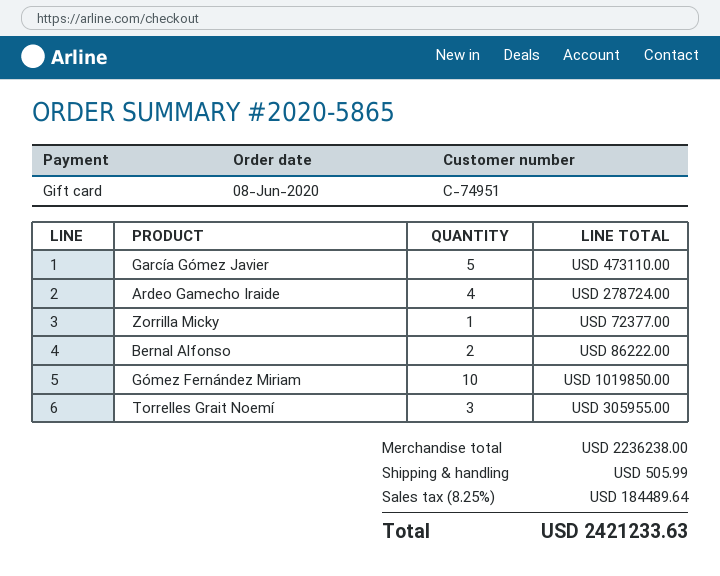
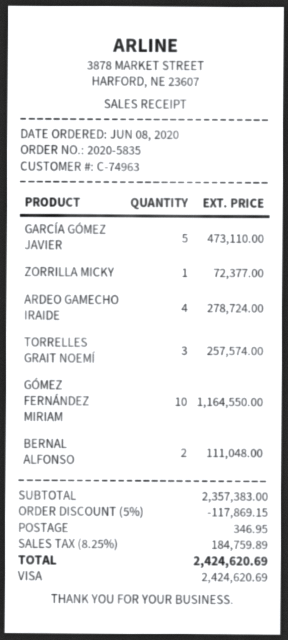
order number: 2020-5865 -> 2020-5835
customer number: C-74951 -> C-74963
payment method: gift card -> Visa
Bernal Alfonso: 2 for 86222.00 -> 2 for 111048.00
Gómez Fernández Miriam: 10 for 1019850.00 -> 10 for 1164550.00
Torrelles Grait Noemí: 3 for 305955.00 -> 3 for 257574.00
subtotal: 2236238.00 -> 2357383.00
discount: none -> 5% = 117869.15
shipping: 505.99 -> 346.95
tax: 8.25% = 184489.64 -> 8.25% = 184759.89
total: 2421233.63 -> 2424620.69

